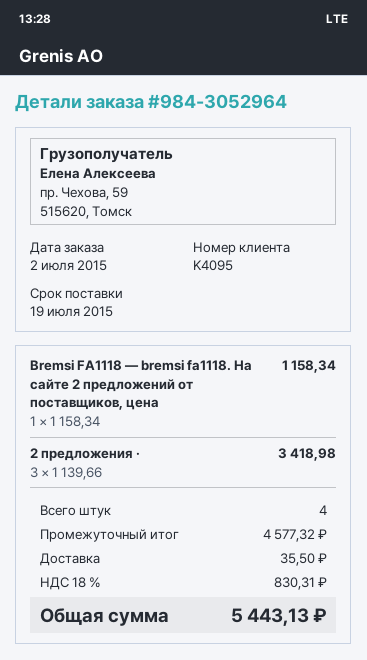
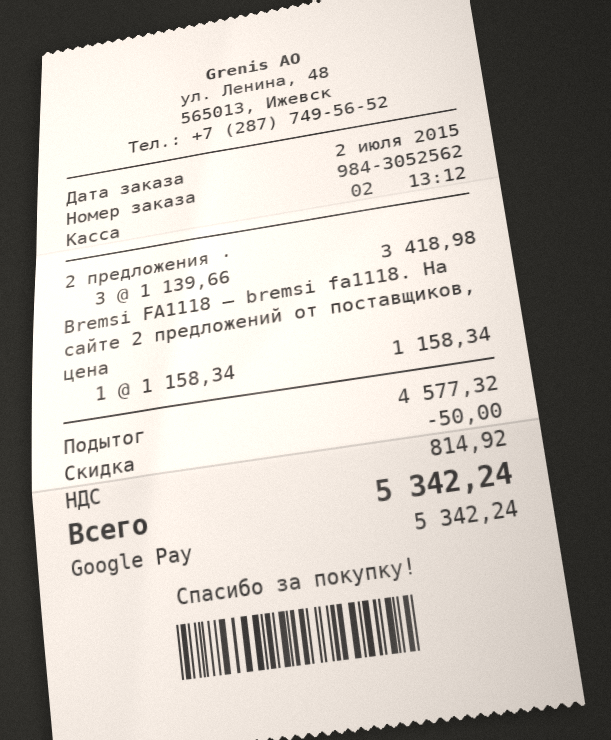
order number: 984-3052964 -> 984-3052562
discount: none -> 50.00
shipping: 35.50 -> none
tax: 830.31 -> 814.92
total: 5443.13 -> 5342.24

